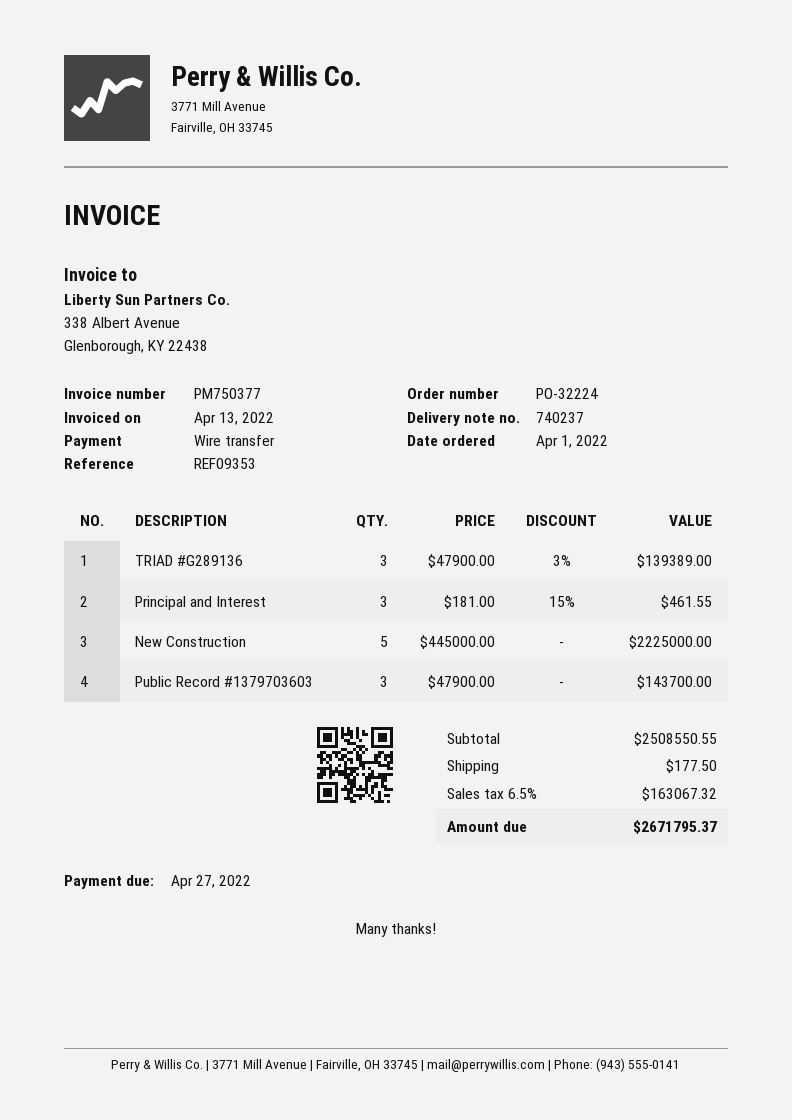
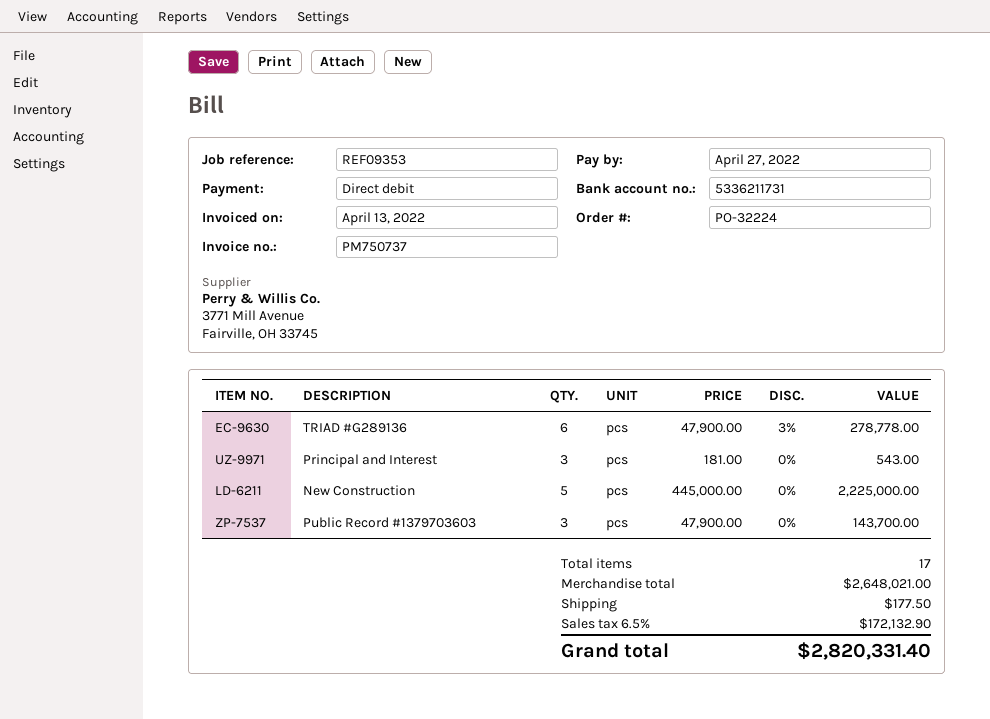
invoice number: PM750377 -> PM750737
payment method: bank transfer -> direct debit
TRIAD #G289136: 3 x 47900.00 - 3% = 139389.00 -> 6 x 47900.00 - 3% = 278778.00
Principal and Interest: 3 x 181.00 - 15% = 461.55 -> 3 x 181.00 = 543.00
subtotal: 2508550.55 -> 2648021.00
tax: 6.5% = 163067.32 -> 6.5% = 172132.90
total: 2671795.37 -> 2820331.40

